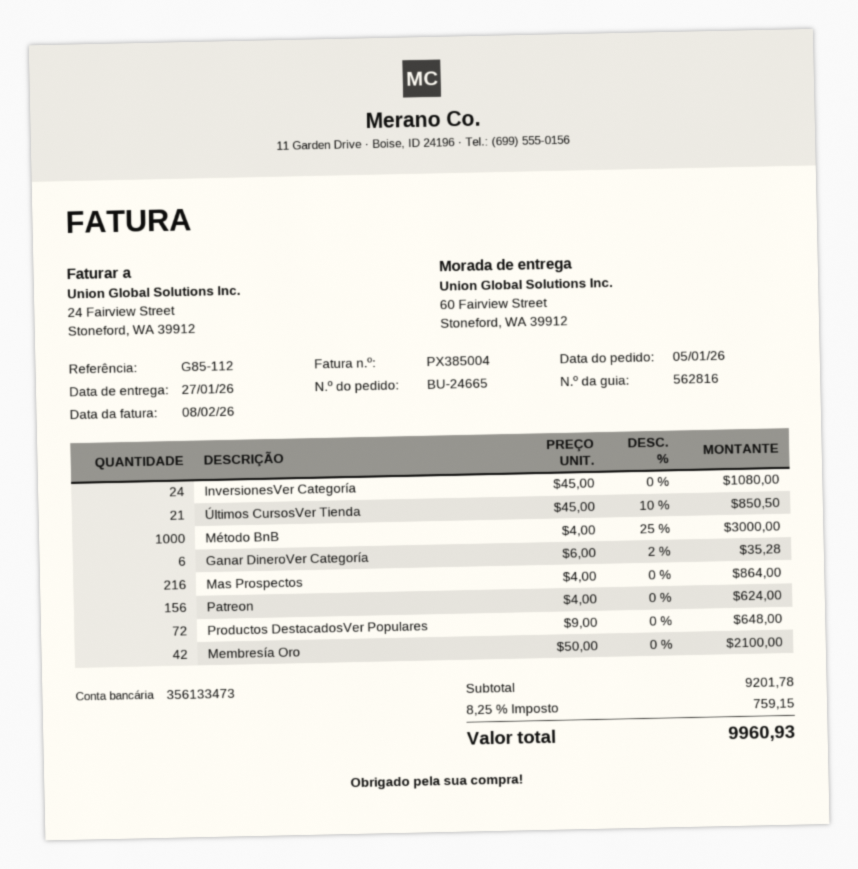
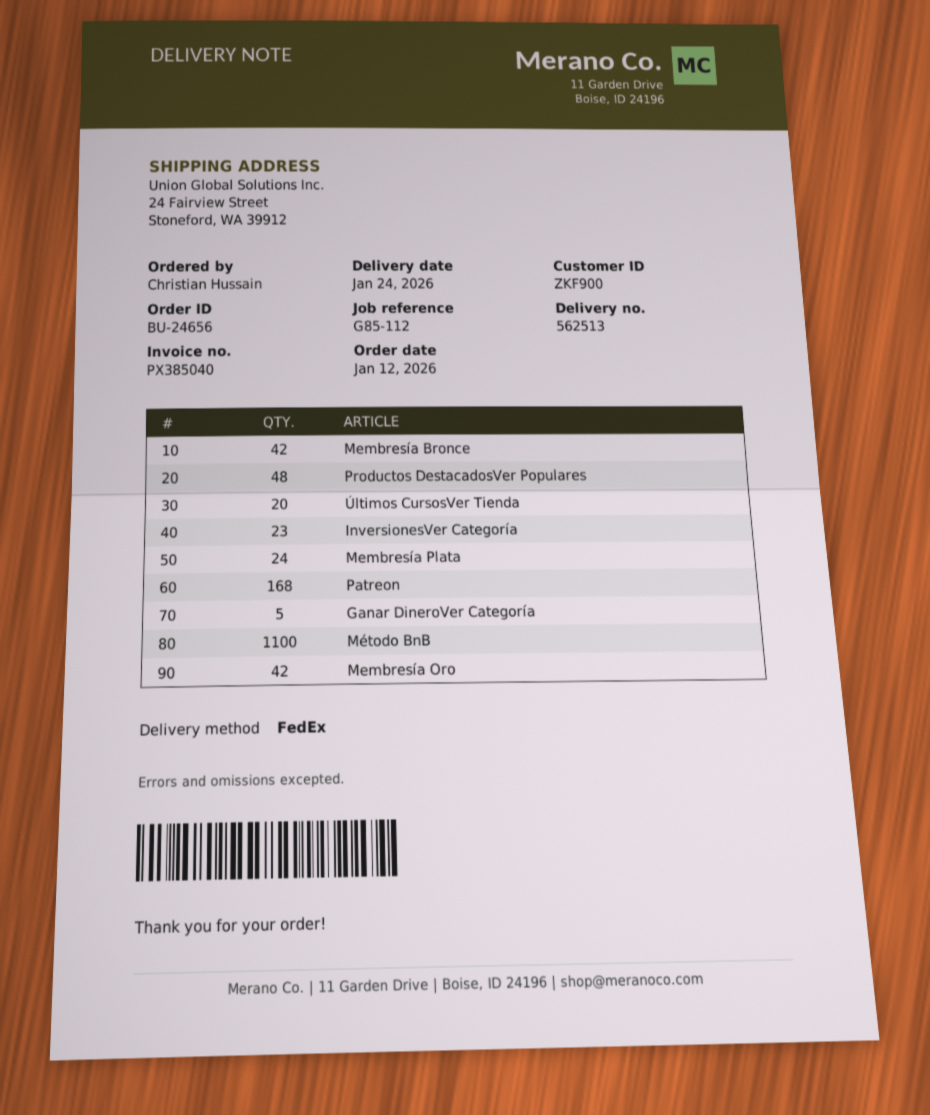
order number: BU-24665 -> BU-24656
order date: 2026-01-05 -> 2026-01-12
delivery note number: 562816 -> 562513
delivery date: 2026-01-27 -> 2026-01-24
invoice number: PX385004 -> PX385040
ship to: 60 Fairview Street, Stoneford, WA 39912 -> 24 Fairview Street, Stoneford, WA 39912
InversionesVer Categoría: 24 -> 23
Últimos CursosVer Tienda: 21 -> 20
Método BnB: 1000 -> 1100
Ganar DineroVer Categoría: 6 -> 5
Mas Prospectos: 216 -> none
Patreon: 156 -> 168
Productos DestacadosVer Populares: 72 -> 48
Membresía Bronce: none -> 42
Membresía Plata: none -> 24

